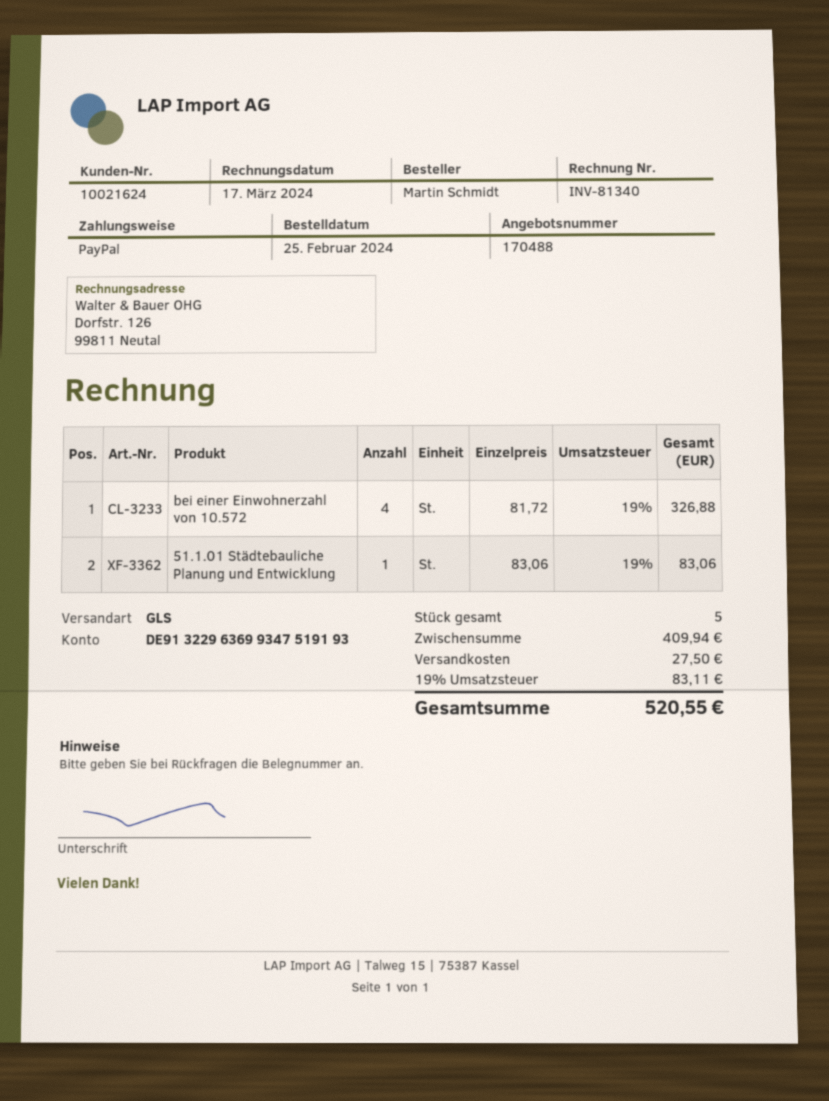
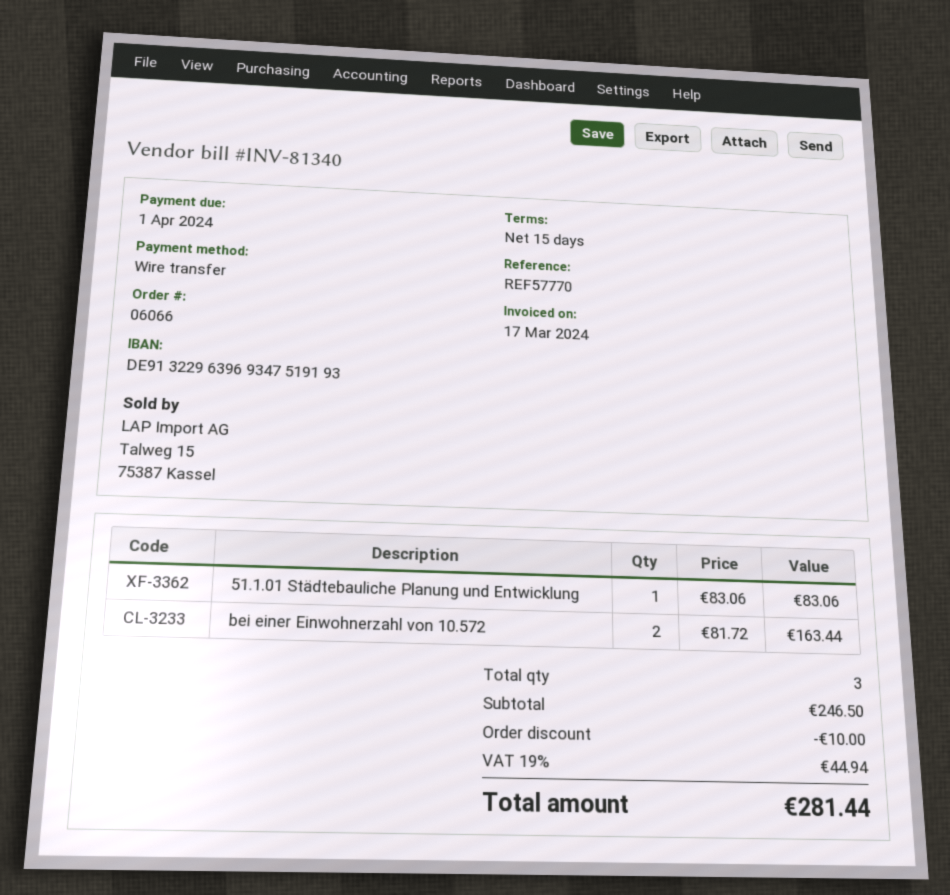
payment method: PayPal -> bank transfer
bank account: DE91322963699347519193 -> DE91322963969347519193
bei einer Einwohnerzahl von 10.572: 4 x 81.72 = 326.88 -> 2 x 81.72 = 163.44
total quantity: 5 -> 3
subtotal: 409.94 -> 246.50
discount: none -> 10.00
shipping: 27.50 -> none
tax: 19% = 83.11 -> 19% = 44.94
total: 520.55 -> 281.44

